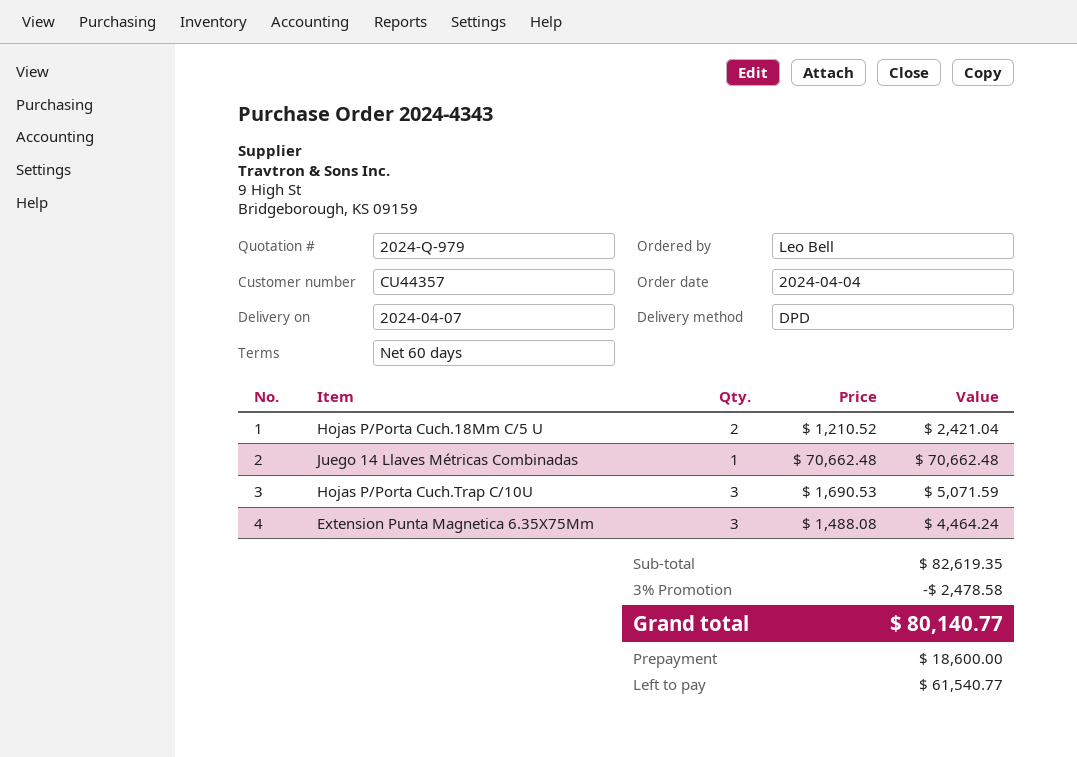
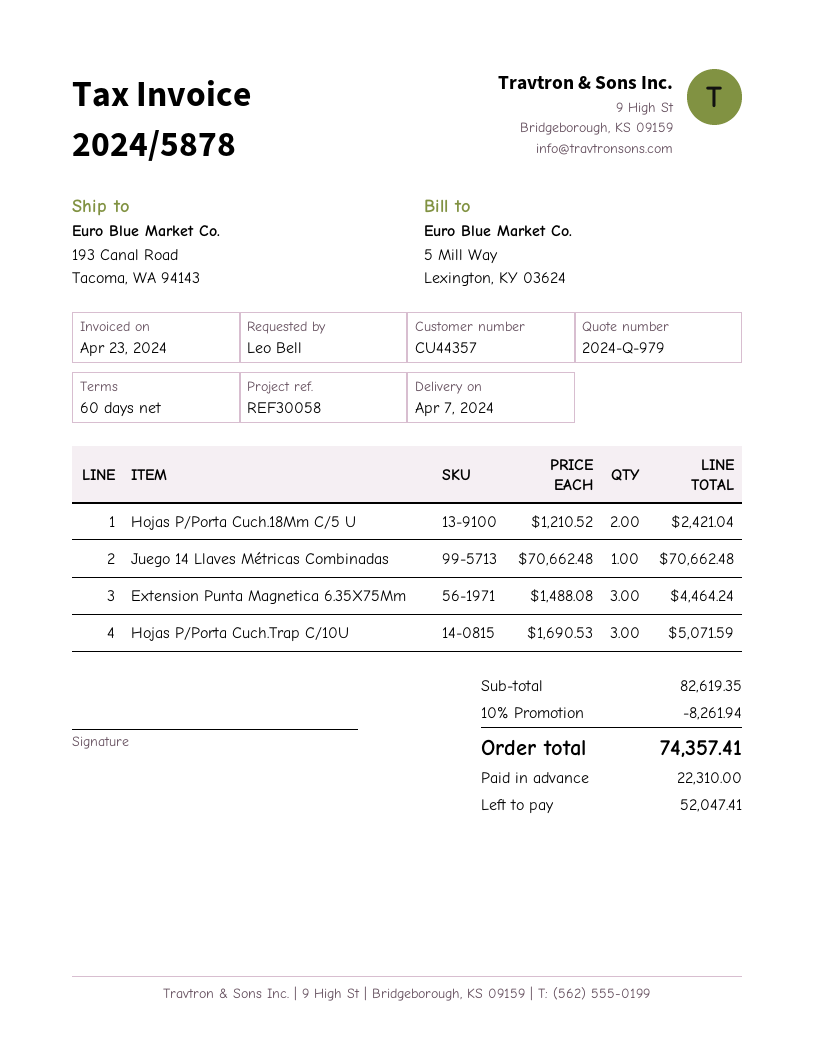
discount: 3% = 2478.58 -> 10% = 8261.94
total: 80140.77 -> 74357.41
deposit: 18600.00 -> 22310.00
balance: 61540.77 -> 52047.41

